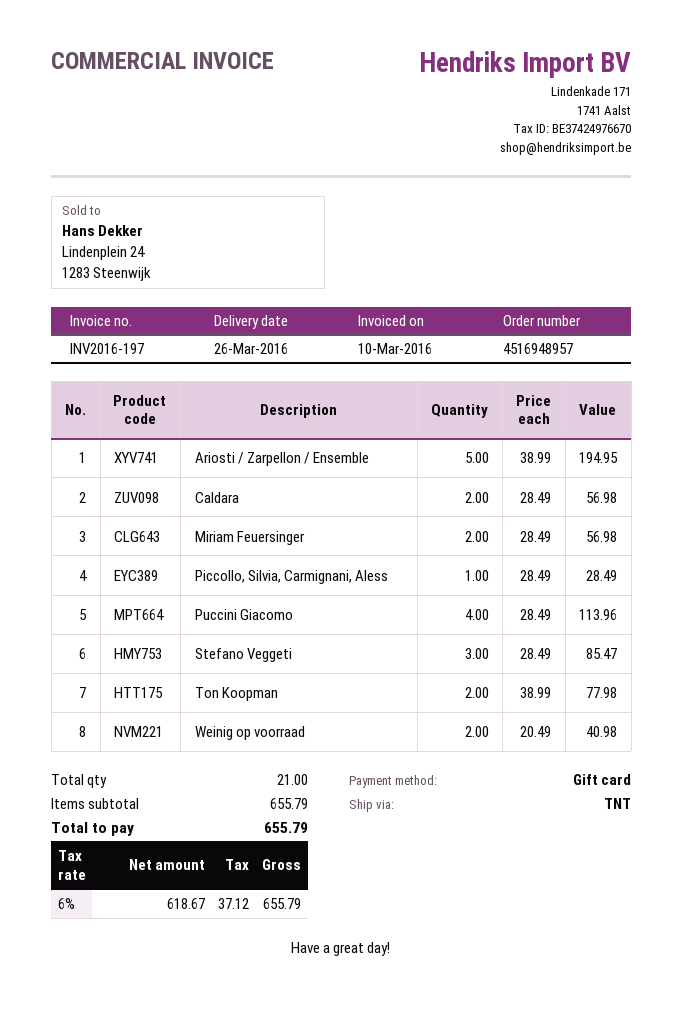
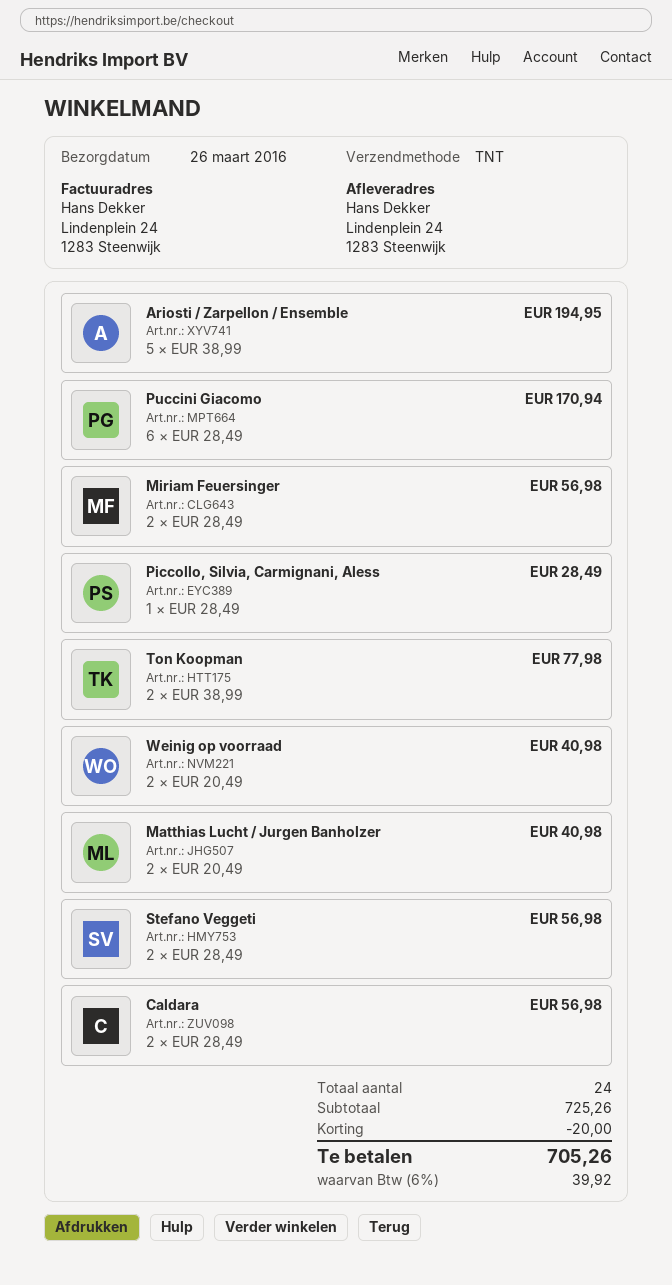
Puccini Giacomo: 4 x 28.49 = 113.96 -> 6 x 28.49 = 170.94
Stefano Veggeti: 3 x 28.49 = 85.47 -> 2 x 28.49 = 56.98
Matthias Lucht / Jurgen Banholzer: none -> 2 x 20.49 = 40.98
total quantity: 21 -> 24
subtotal: 655.79 -> 725.26
discount: none -> 20.00
tax: 6% = 37.12 -> 6% = 39.92
total: 655.79 -> 705.26

